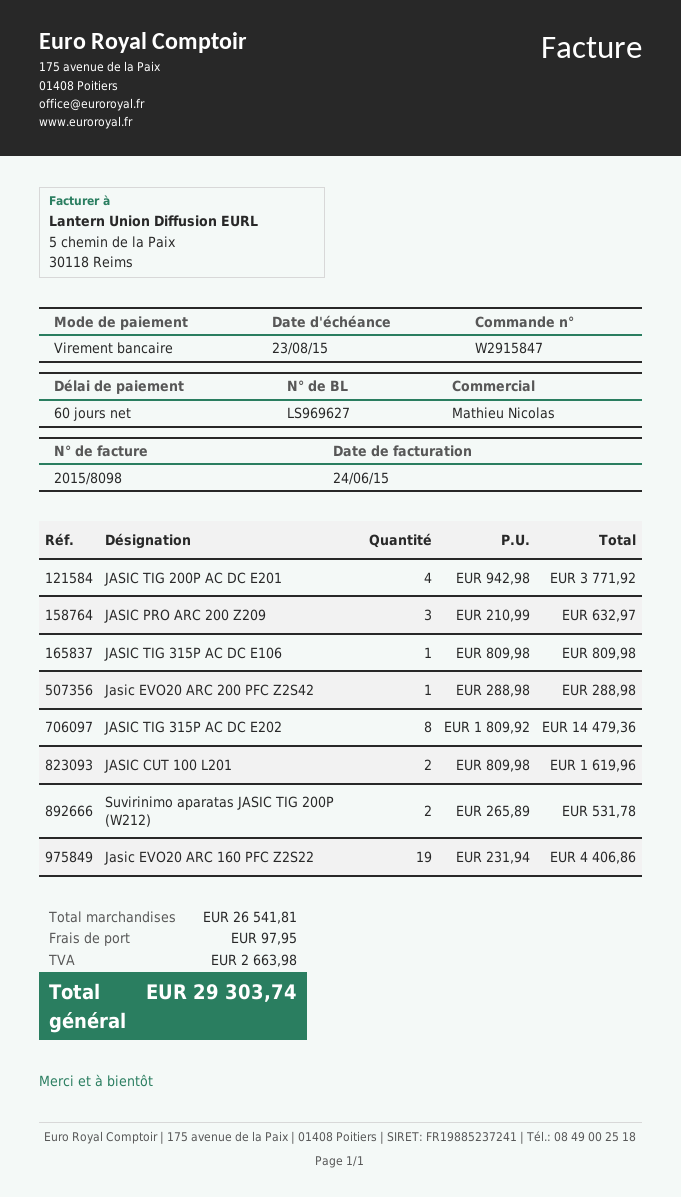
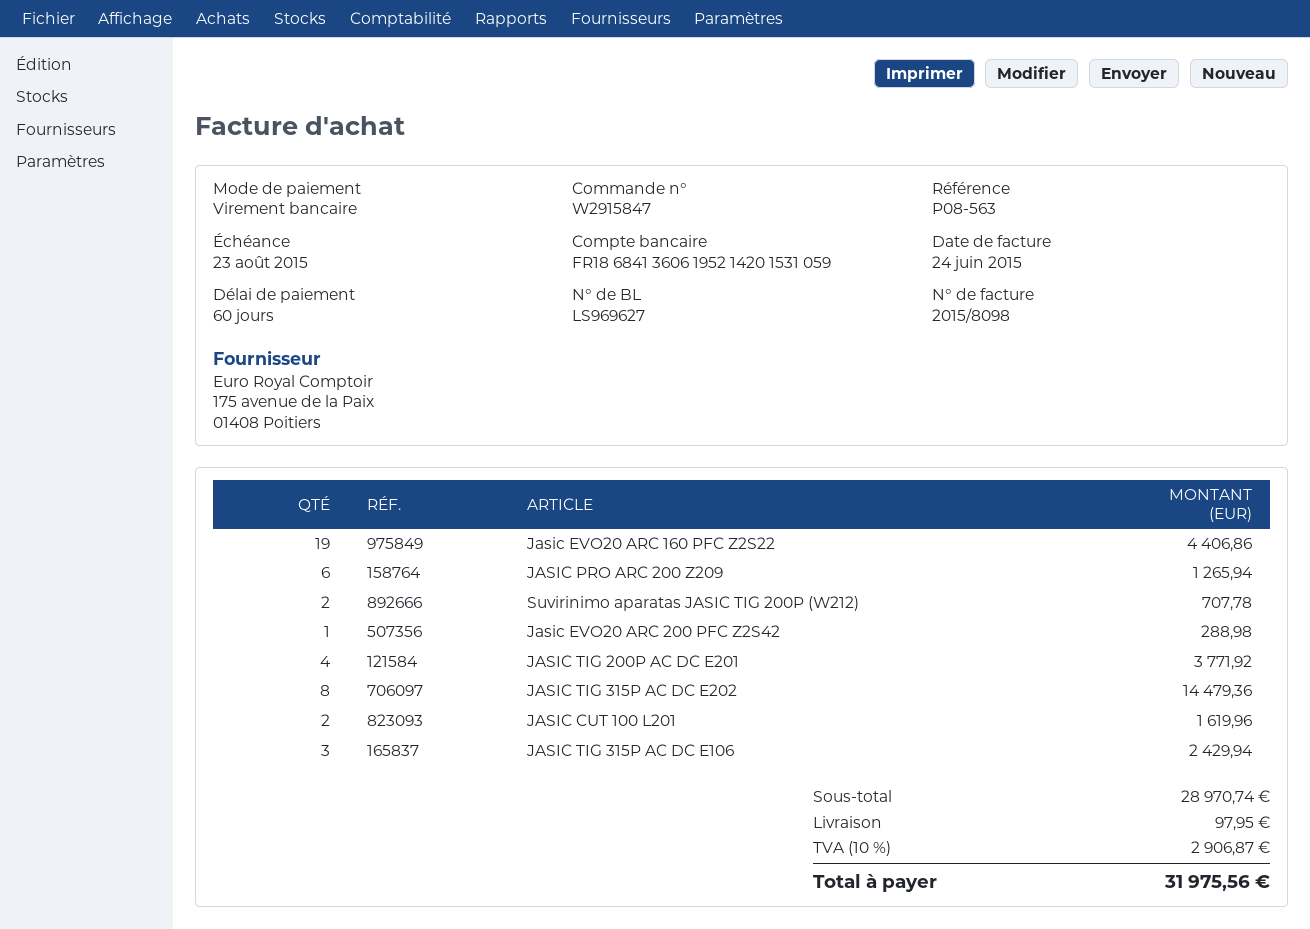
JASIC PRO ARC 200 Z209: 3 for 632.97 -> 6 for 1265.94
JASIC TIG 315P AC DC E106: 1 for 809.98 -> 3 for 2429.94
Suvirinimo aparatas JASIC TIG 200P (W212): 2 for 531.78 -> 2 for 707.78
subtotal: 26541.81 -> 28970.74
tax: 2663.98 -> 2906.87
total: 29303.74 -> 31975.56

